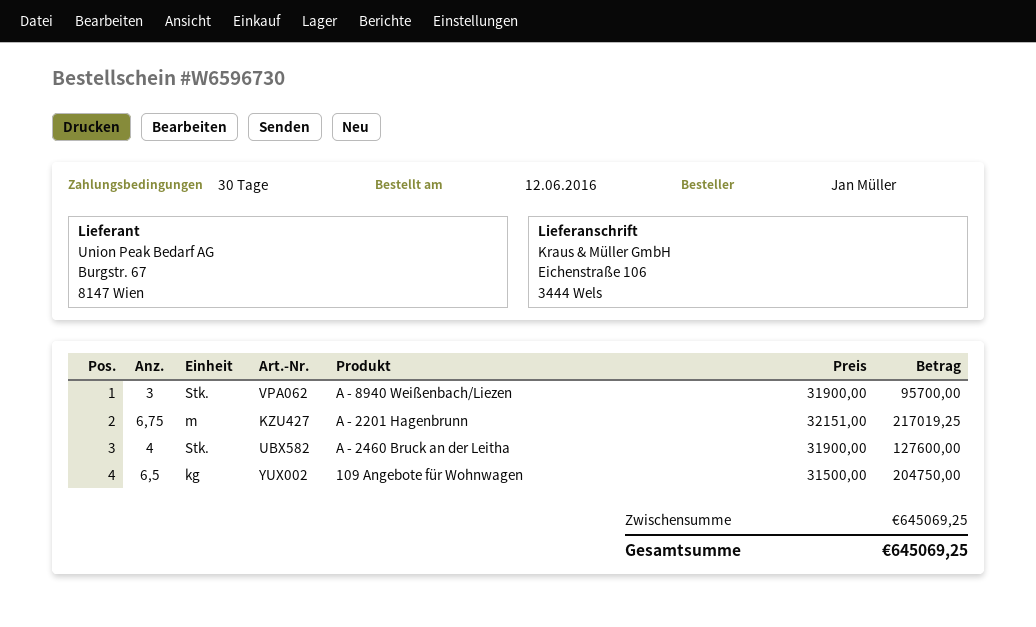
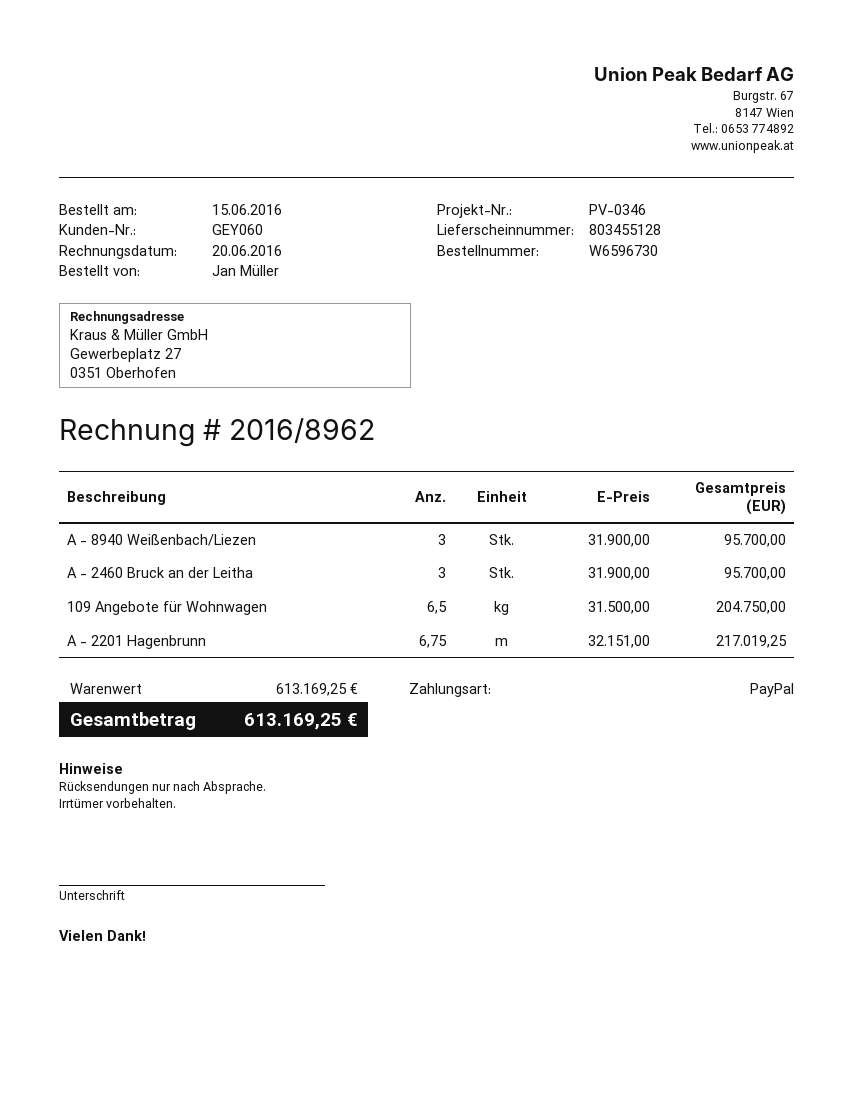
order date: 2016-06-12 -> 2016-06-15
A - 2460 Bruck an der Leitha: 4 x 31900.00 = 127600.00 -> 3 x 31900.00 = 95700.00
subtotal: 645069.25 -> 613169.25
total: 645069.25 -> 613169.25

